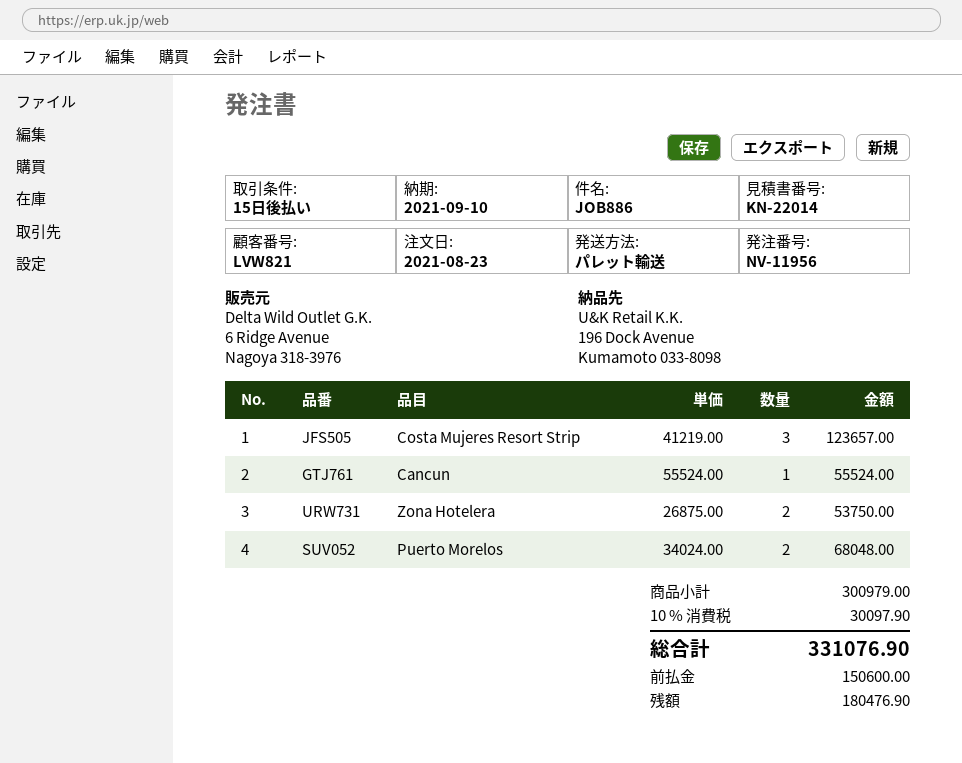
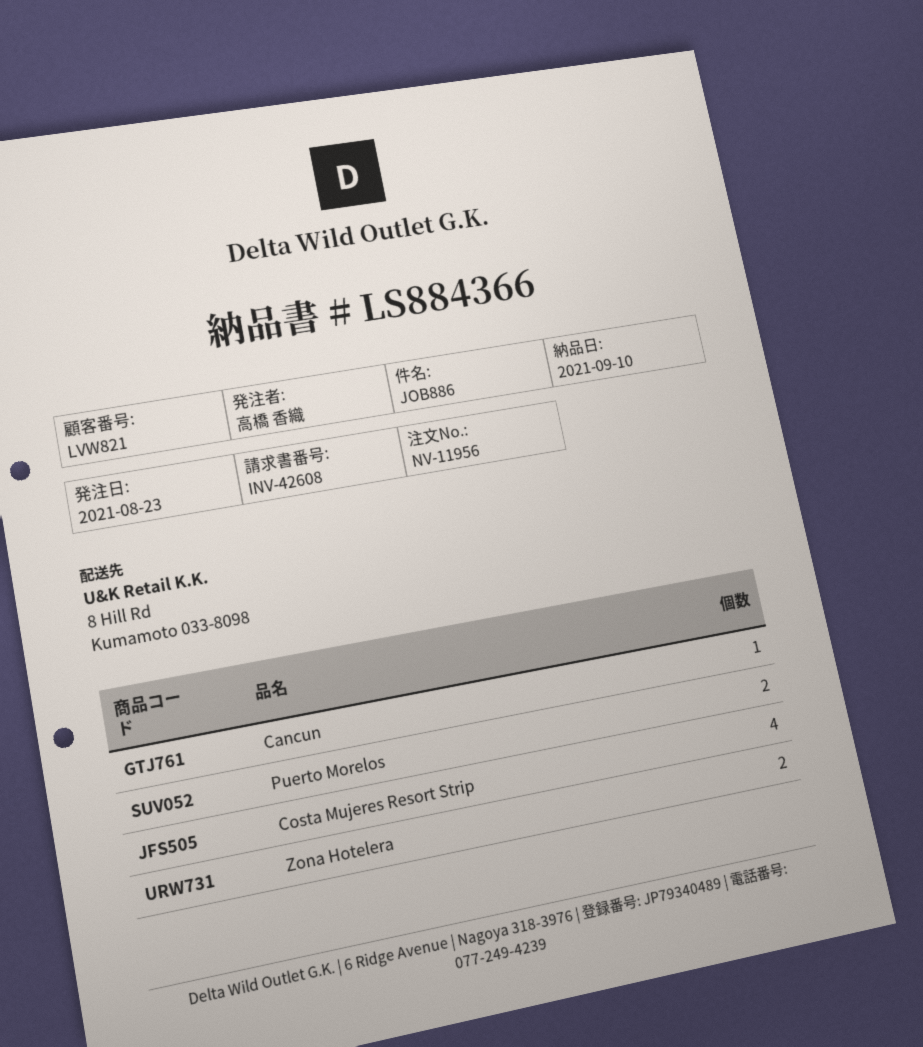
ship to: 196 Dock Avenue, Kumamoto 033-8098 -> 8 Hill Rd, Kumamoto 033-8098
Costa Mujeres Resort Strip: 3 -> 4

